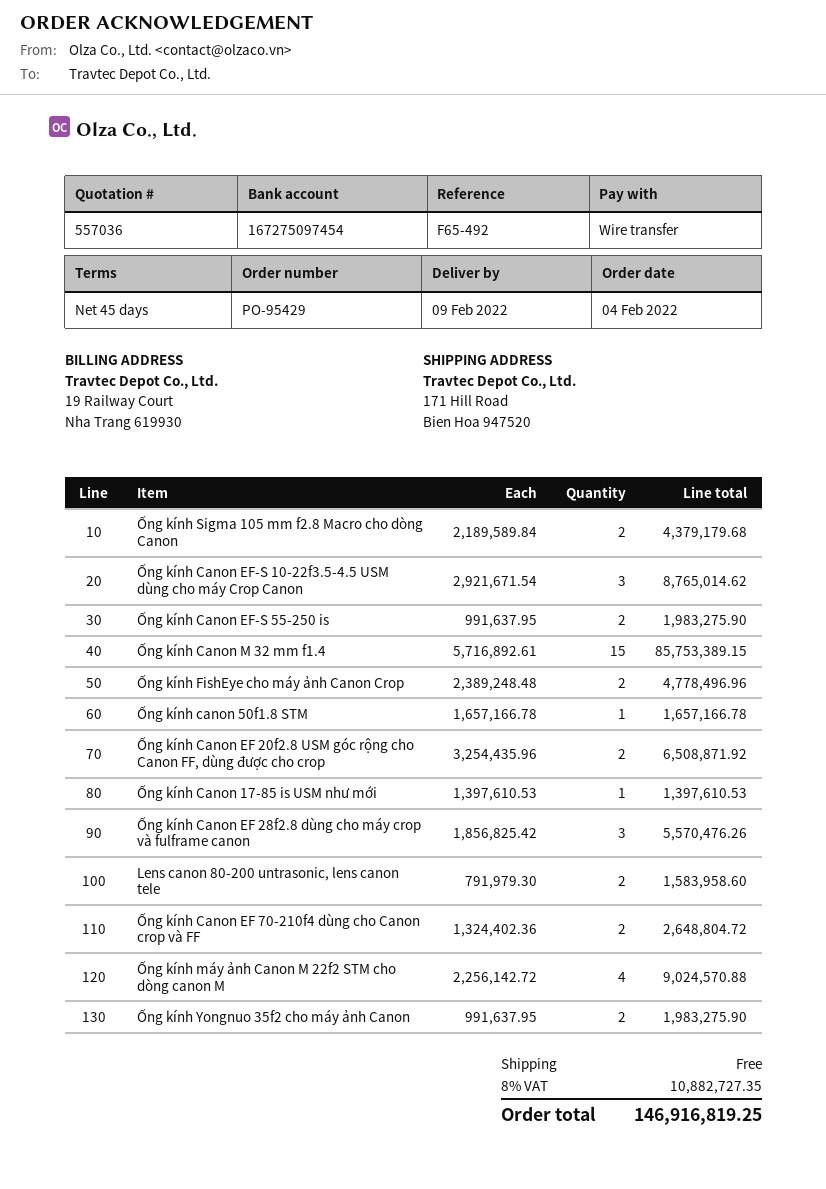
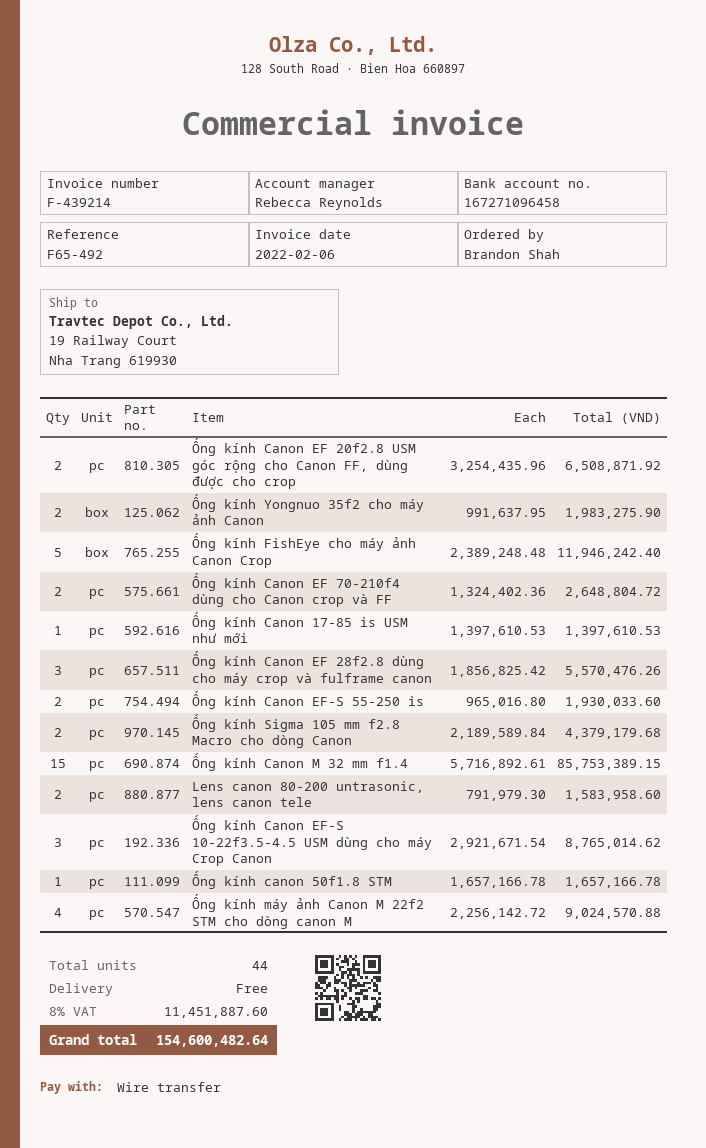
bank account: 167275097454 -> 167271096458
ship to: 171 Hill Road, Bien Hoa 947520 -> 19 Railway Court, Nha Trang 619930
Ống kính Canon EF-S 55-250 is: 2 x 991637.95 = 1983275.90 -> 2 x 965016.80 = 1930033.60
Ống kính FishEye cho máy ảnh Canon Crop: 2 x 2389248.48 = 4778496.96 -> 5 x 2389248.48 = 11946242.40
tax: 8% = 10882727.35 -> 8% = 11451887.60
total: 146916819.25 -> 154600482.64

